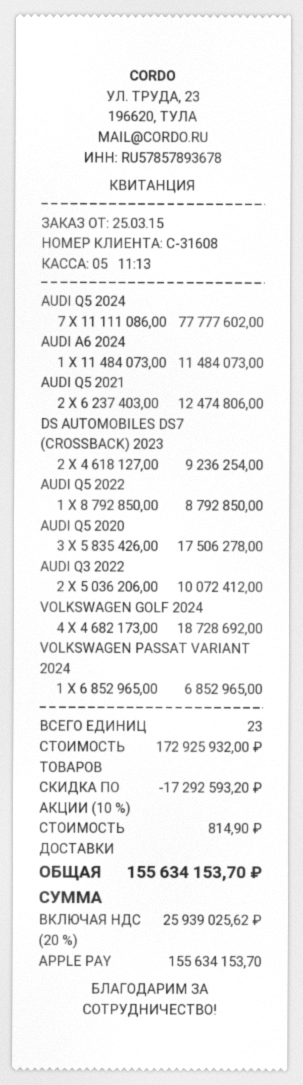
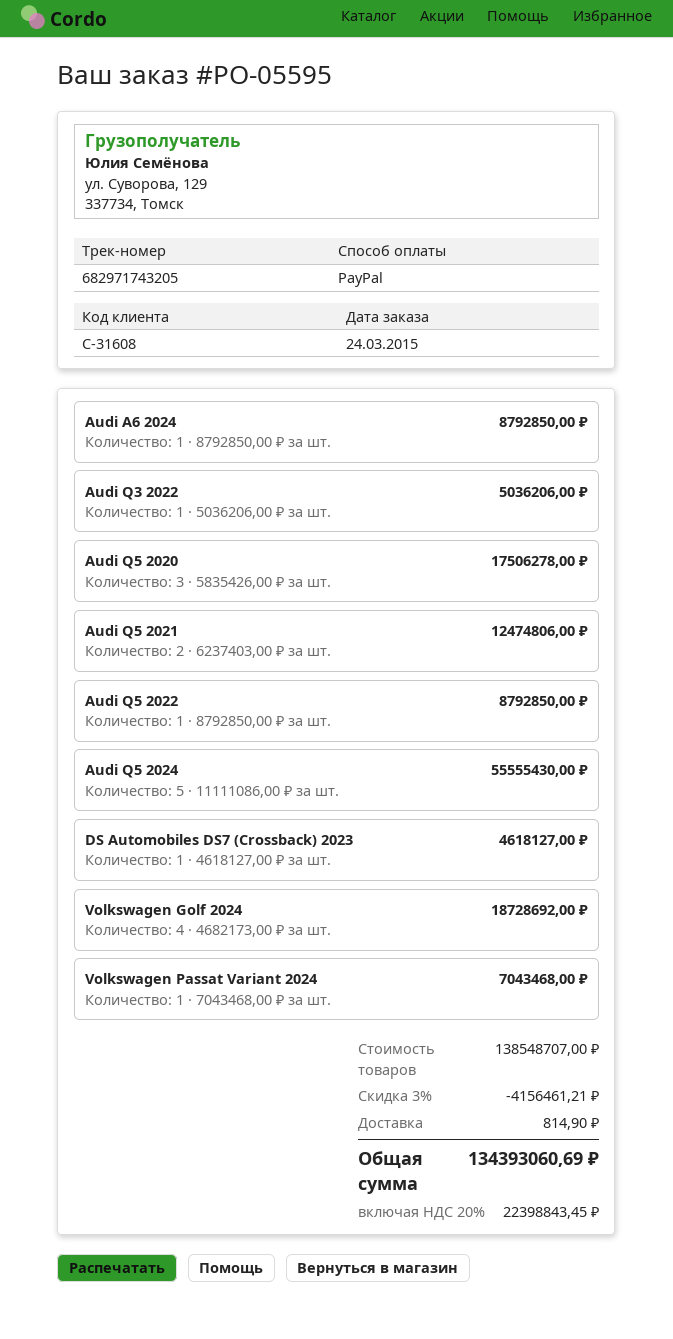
order date: 2015-03-25 -> 2015-03-24
payment method: Apple Pay -> PayPal
AUDI Q5 2024: 7 x 11111086.00 = 77777602.00 -> 5 x 11111086.00 = 55555430.00
AUDI A6 2024: 1 x 11484073.00 = 11484073.00 -> 1 x 8792850.00 = 8792850.00
DS AUTOMOBILES DS7 (CROSSBACK) 2023: 2 x 4618127.00 = 9236254.00 -> 1 x 4618127.00 = 4618127.00
AUDI Q3 2022: 2 x 5036206.00 = 10072412.00 -> 1 x 5036206.00 = 5036206.00
VOLKSWAGEN PASSAT VARIANT 2024: 1 x 6852965.00 = 6852965.00 -> 1 x 7043468.00 = 7043468.00
subtotal: 172925932.00 -> 138548707.00
discount: 10% = 17292593.20 -> 3% = 4156461.21
tax: 20% = 25939025.62 -> 20% = 22398843.45
total: 155634153.70 -> 134393060.69

